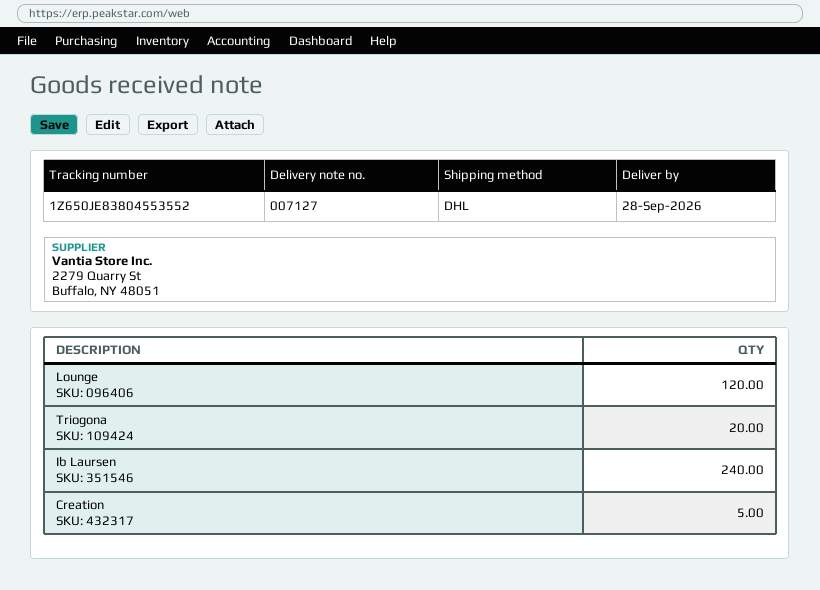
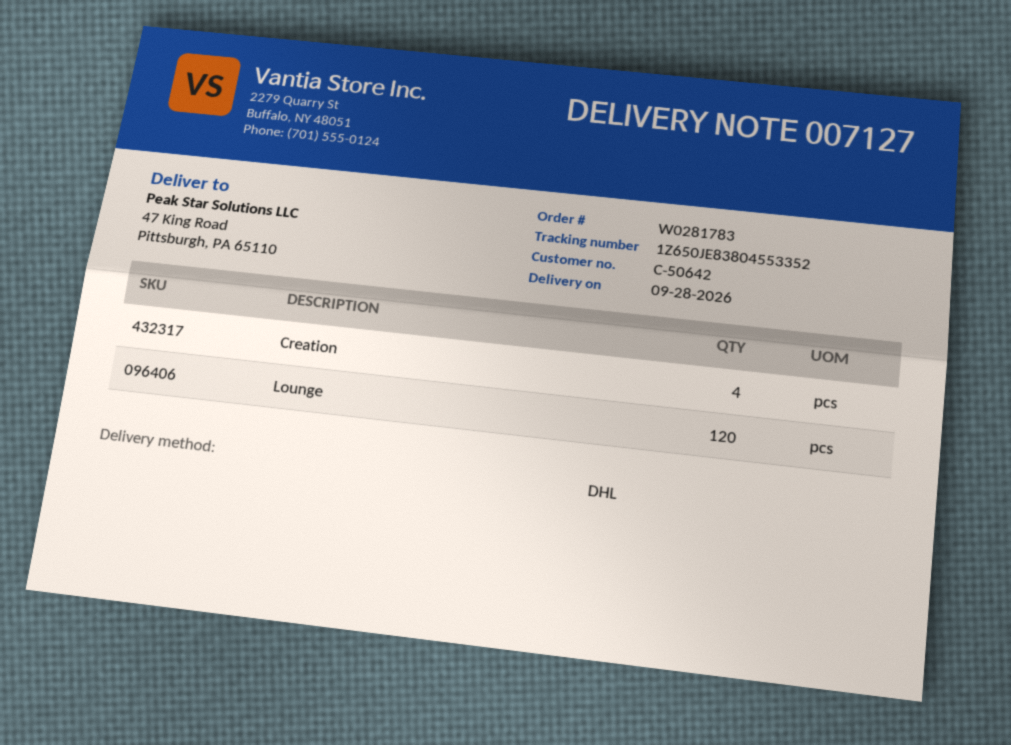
tracking number: 1Z650JE83804553552 -> 1Z650JE83804553352
Triogona: 20 -> none
Ib Laursen: 240 -> none
Creation: 5 -> 4

